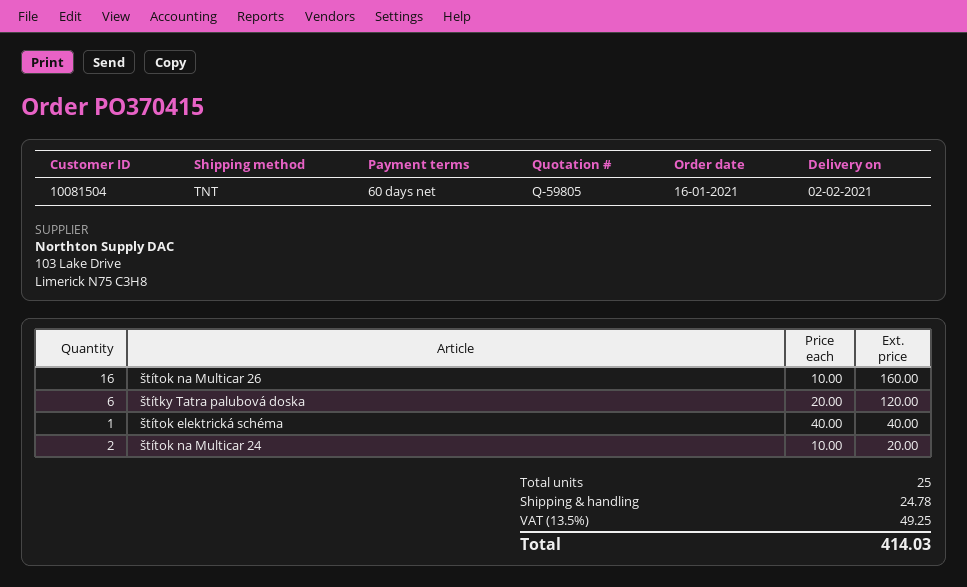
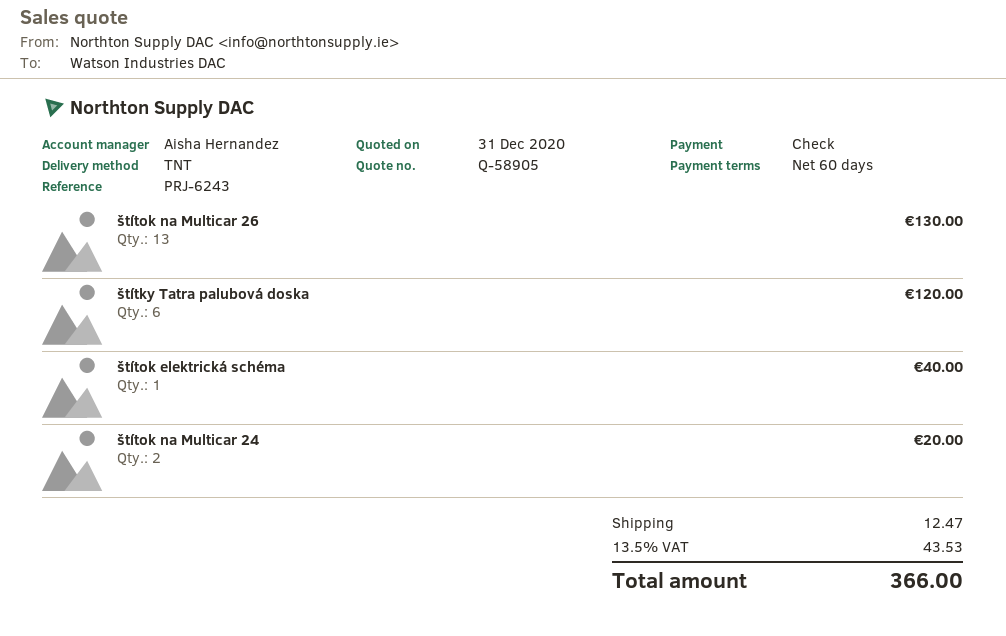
quote number: Q-59805 -> Q-58905
štítok na Multicar 26: 16 for 160.00 -> 13 for 130.00
shipping: 24.78 -> 12.47
tax: 13.5% = 49.25 -> 13.5% = 43.53
total: 414.03 -> 366.00

